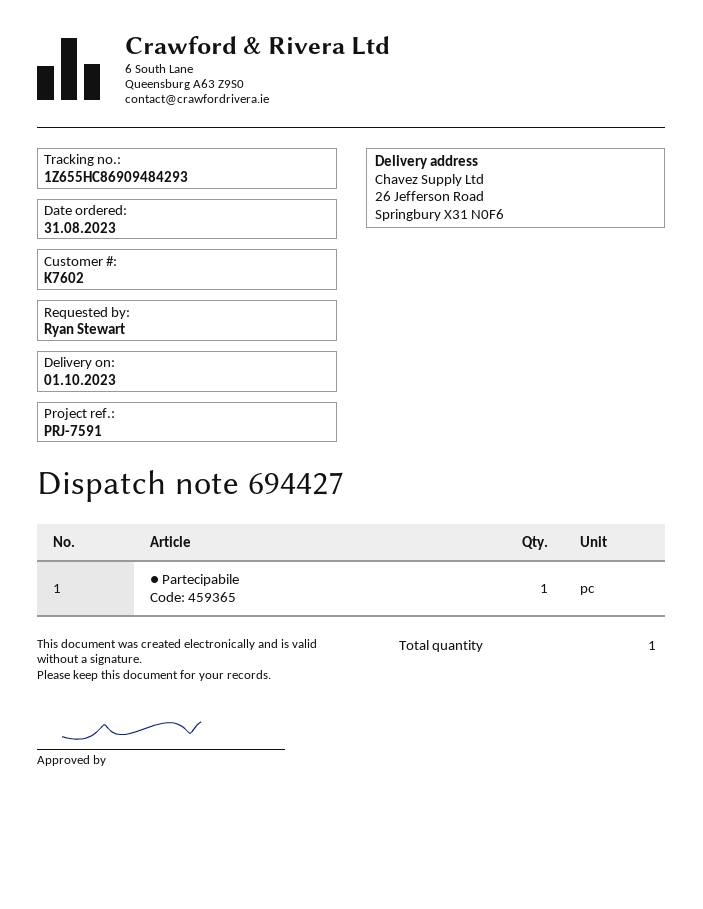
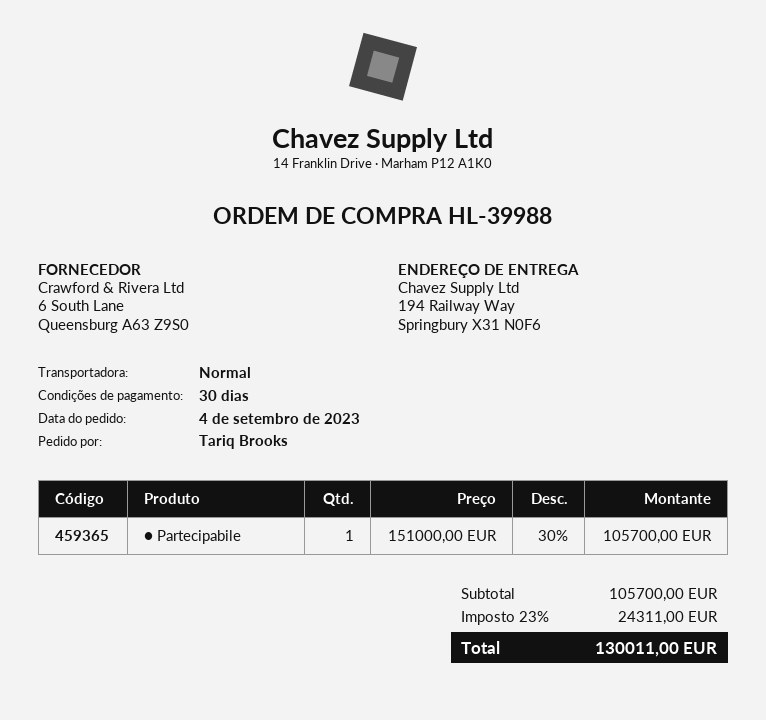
order date: 2023-08-31 -> 2023-09-04
ordered by: Ryan Stewart -> Tariq Brooks
ship to: 26 Jefferson Road, Springbury X31 N0F6 -> 194 Railway Way, Springbury X31 N0F6

